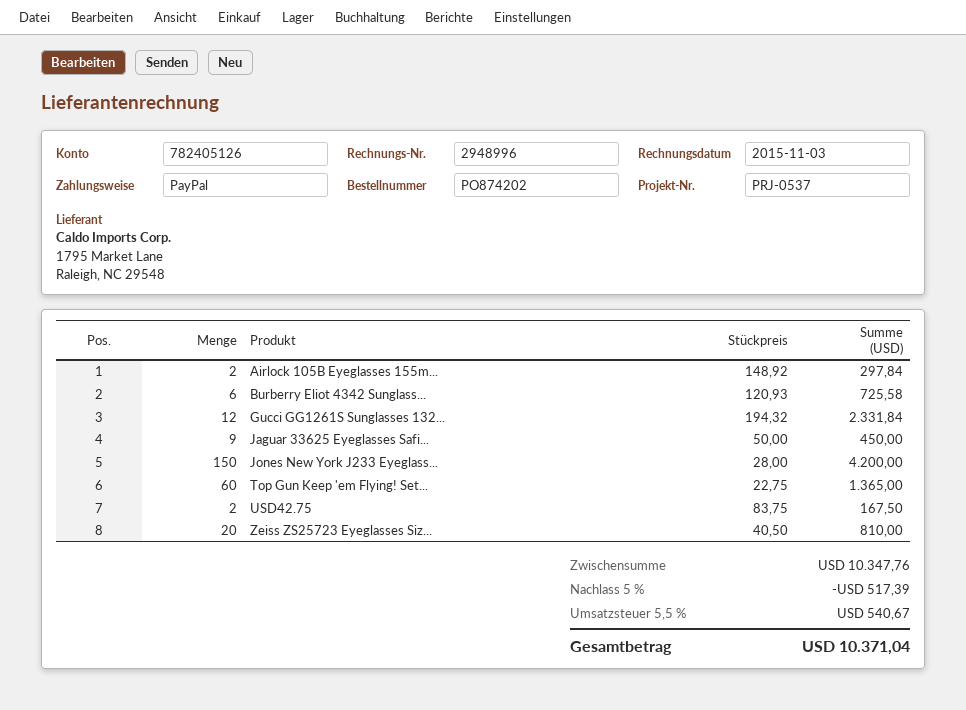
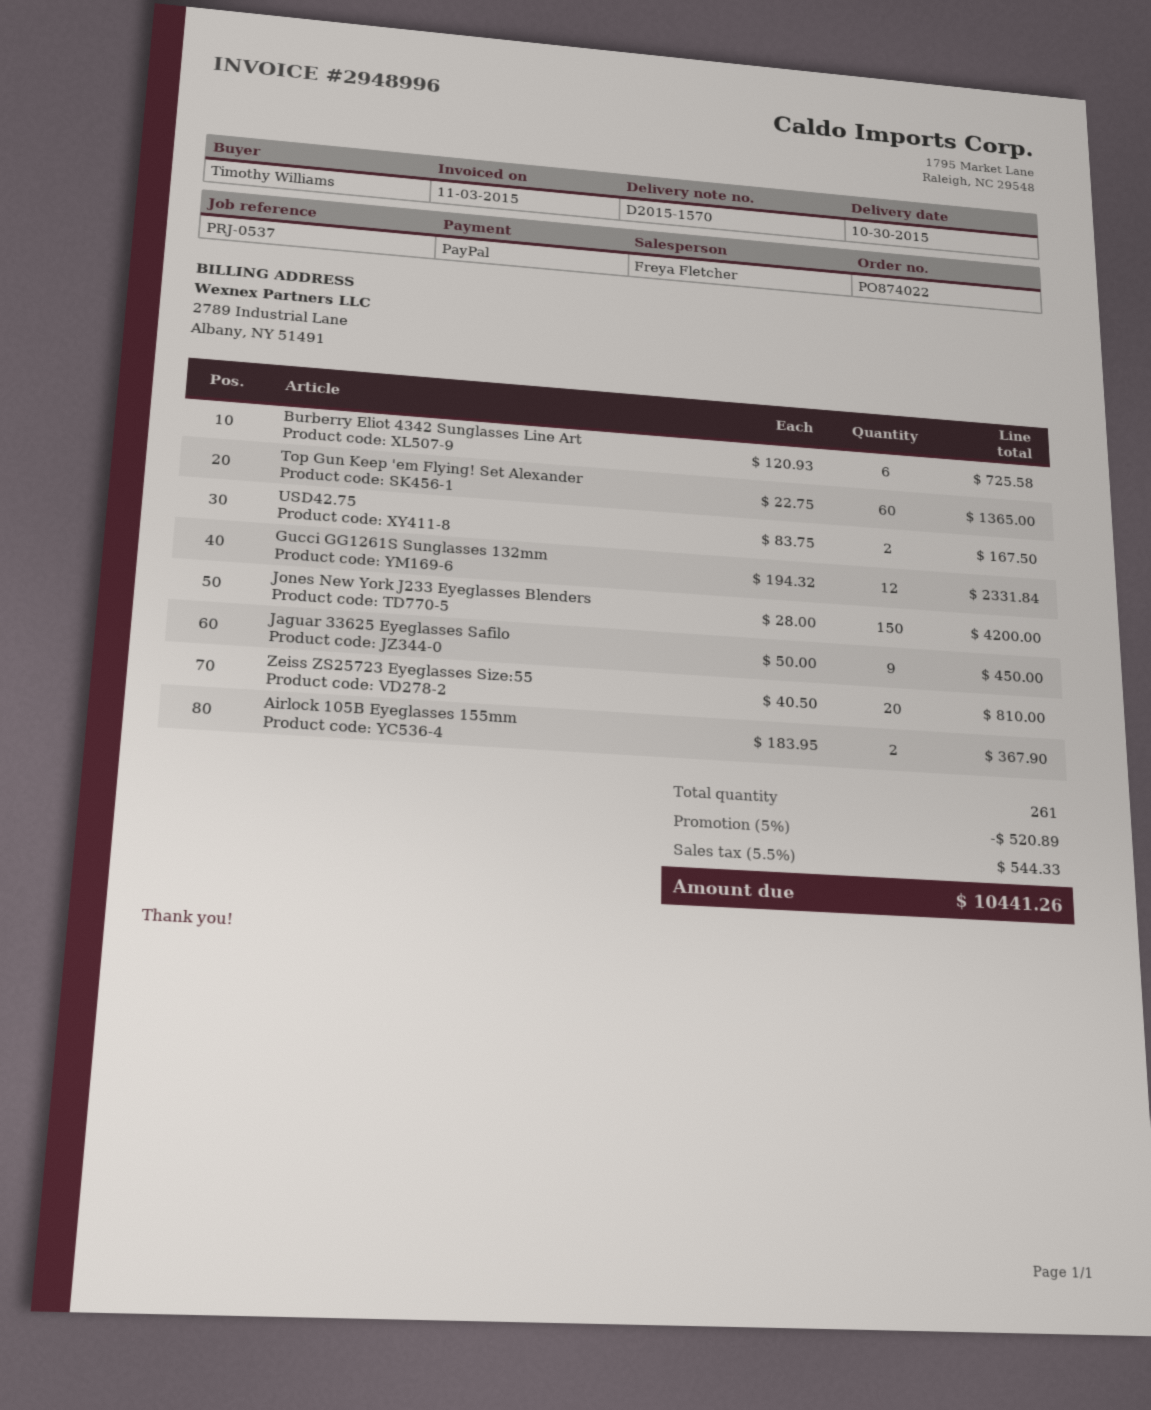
order number: PO874202 -> PO874022
Airlock 105B Eyeglasses 155m...: 2 x 148.92 = 297.84 -> 2 x 183.95 = 367.90
discount: 5% = 517.39 -> 5% = 520.89
tax: 5.5% = 540.67 -> 5.5% = 544.33
total: 10371.04 -> 10441.26

